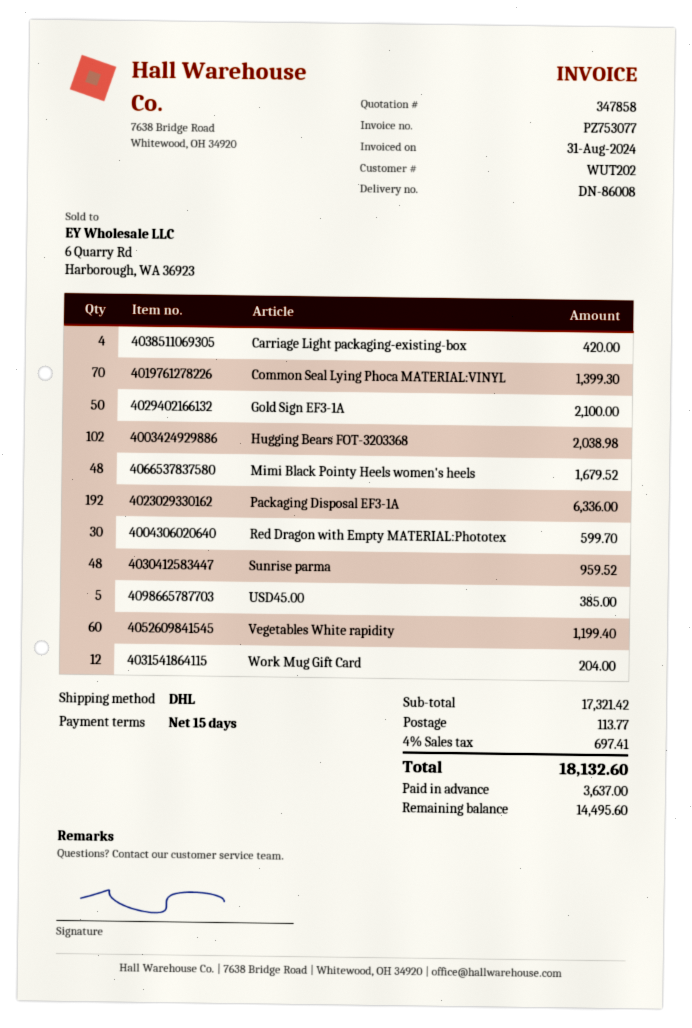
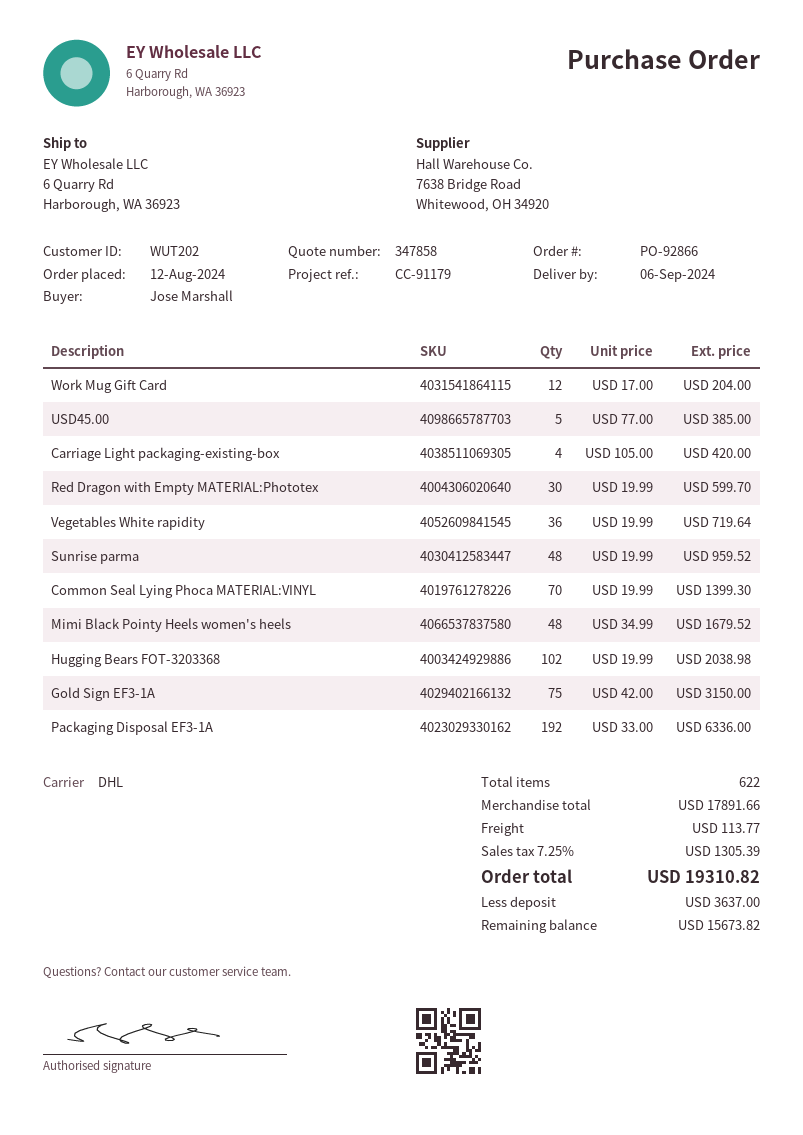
Gold Sign EF3-1A: 50 for 2100.00 -> 75 for 3150.00
Vegetables White rapidity: 60 for 1199.40 -> 36 for 719.64
subtotal: 17321.42 -> 17891.66
tax: 4% = 697.41 -> 7.25% = 1305.39
total: 18132.60 -> 19310.82
balance: 14495.60 -> 15673.82

